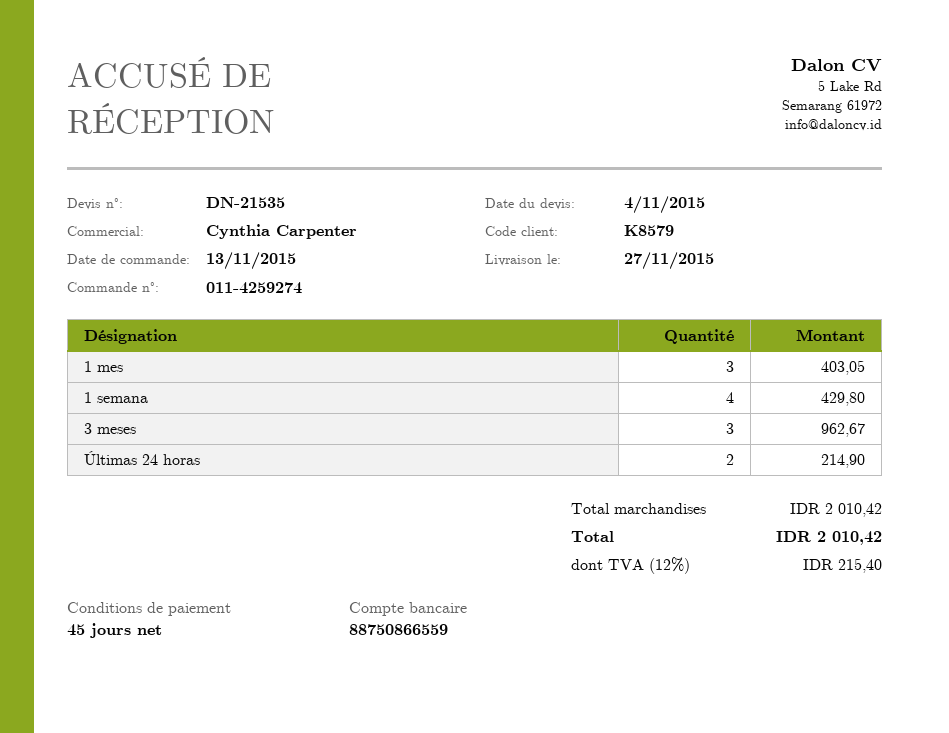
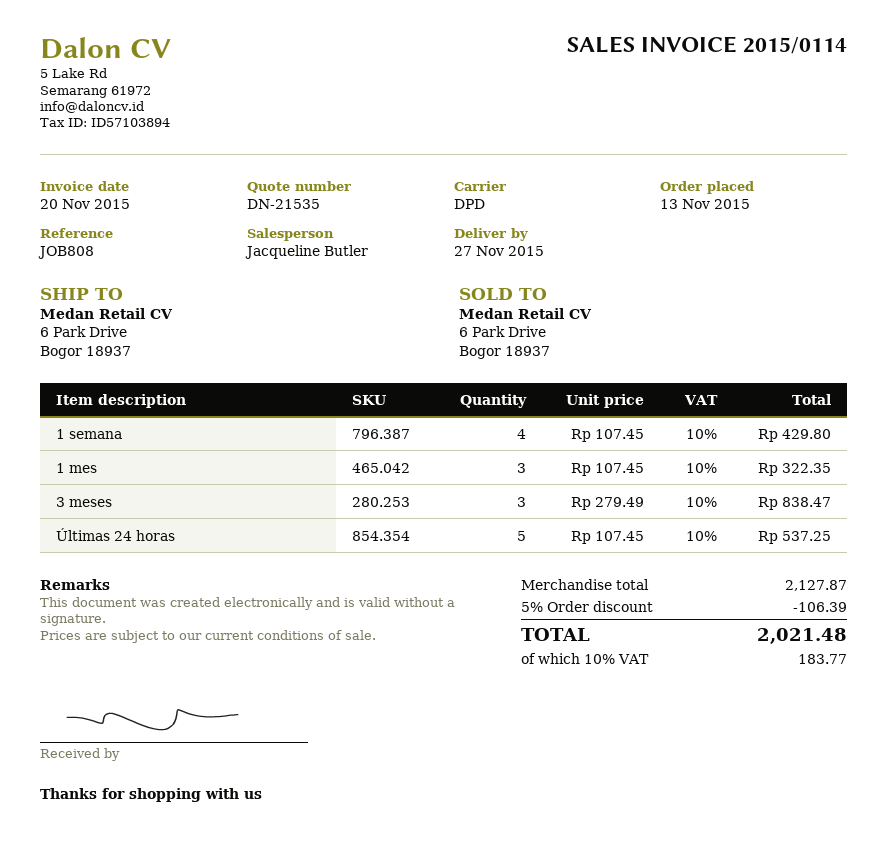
sales rep: Cynthia Carpenter -> Jacqueline Butler
1 mes: 3 for 403.05 -> 3 for 322.35
3 meses: 3 for 962.67 -> 3 for 838.47
Últimas 24 horas: 2 for 214.90 -> 5 for 537.25
subtotal: 2010.42 -> 2127.87
discount: none -> 5% = 106.39
tax: 12% = 215.40 -> 10% = 183.77
total: 2010.42 -> 2021.48

